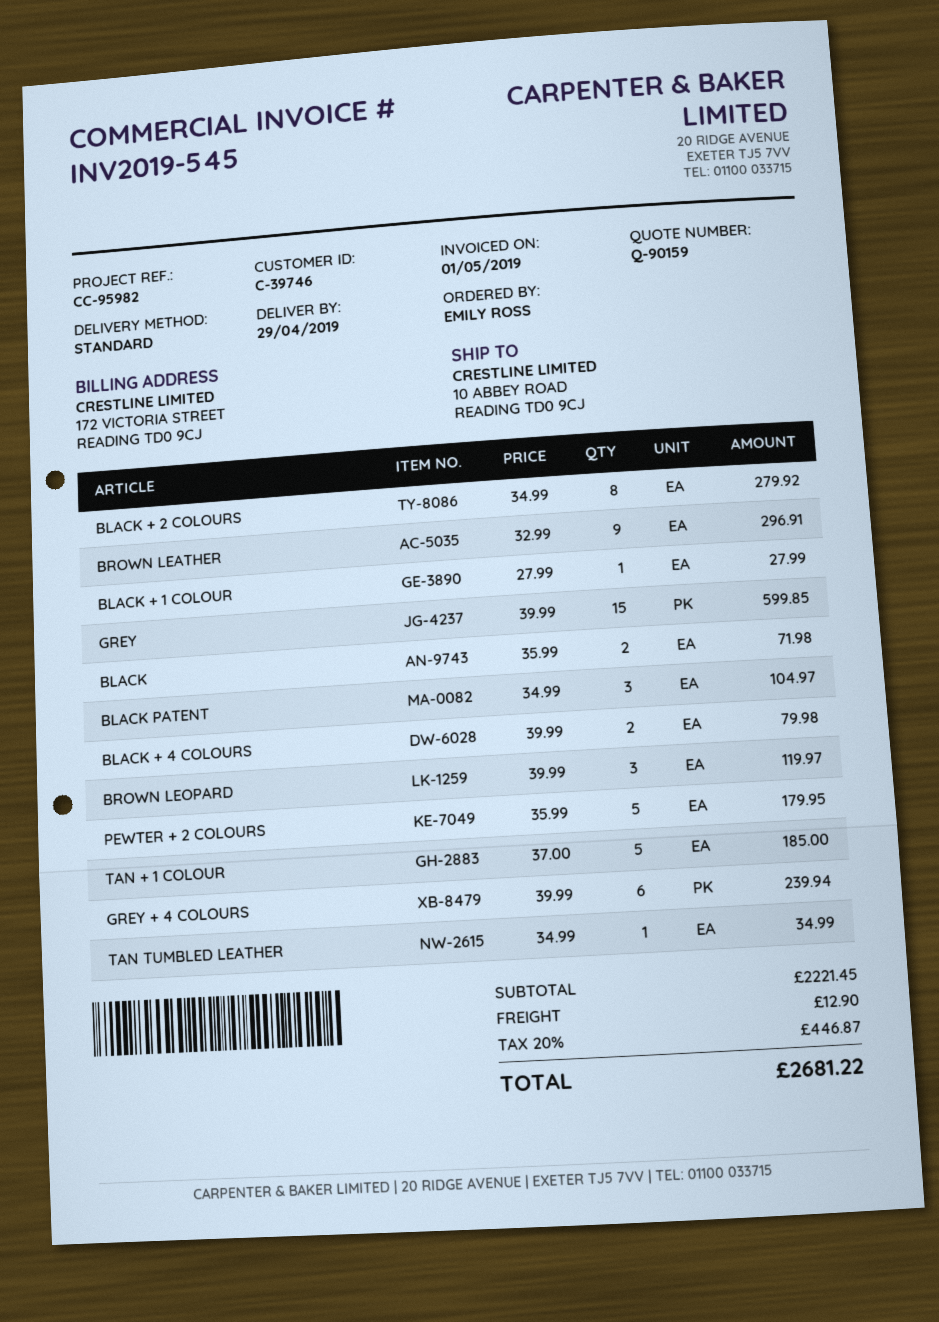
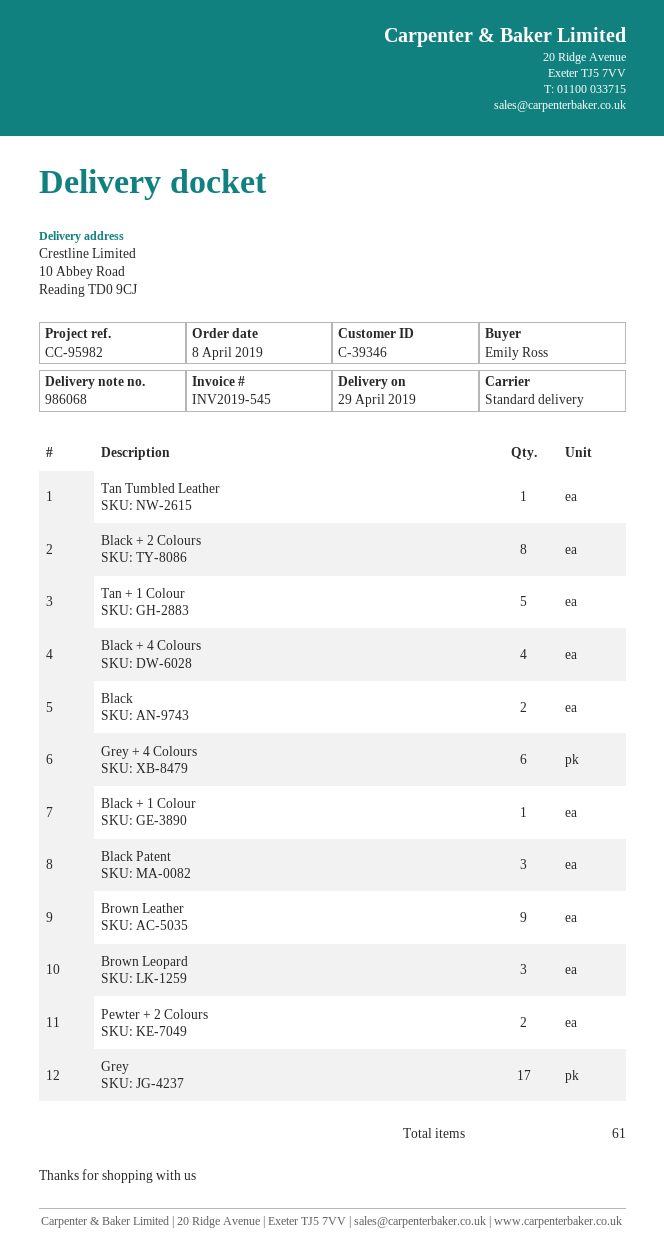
customer number: C-39746 -> C-39346
GREY: 15 -> 17
BLACK + 4 COLOURS: 2 -> 4
PEWTER + 2 COLOURS: 5 -> 2

